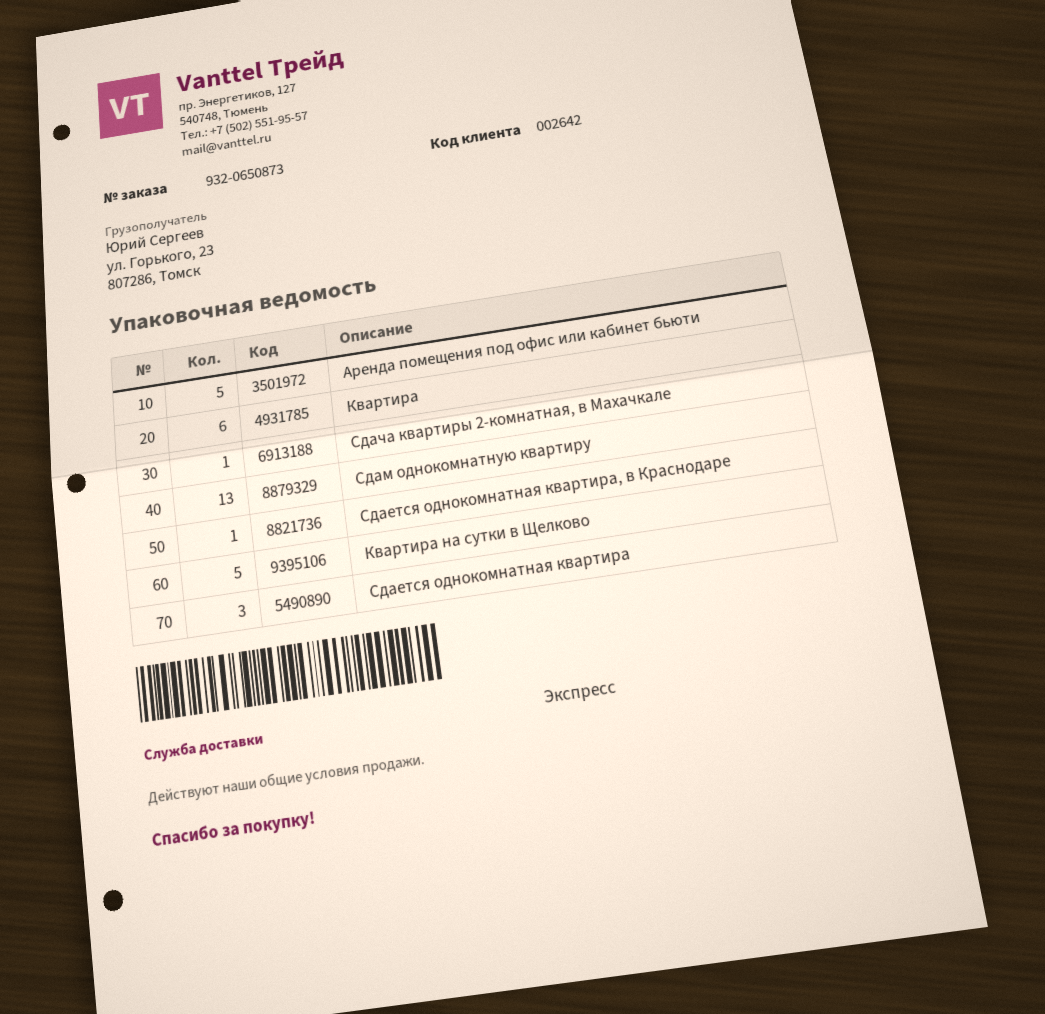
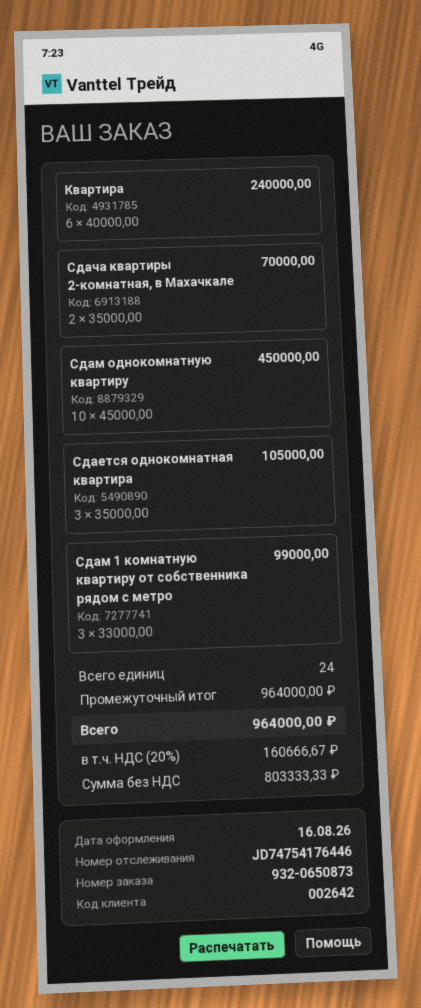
Аренда помещения под офис или кабинет бьюти: 5 -> none
Сдача квартиры 2-комнатная, в Махачкале: 1 -> 2
Сдам однокомнатную квартиру: 13 -> 10
Сдается однокомнатная квартира, в Краснодаре: 1 -> none
Квартира на сутки в Щелково: 5 -> none
Сдам 1 комнатную квартиру от собственника рядом с метро: none -> 3

